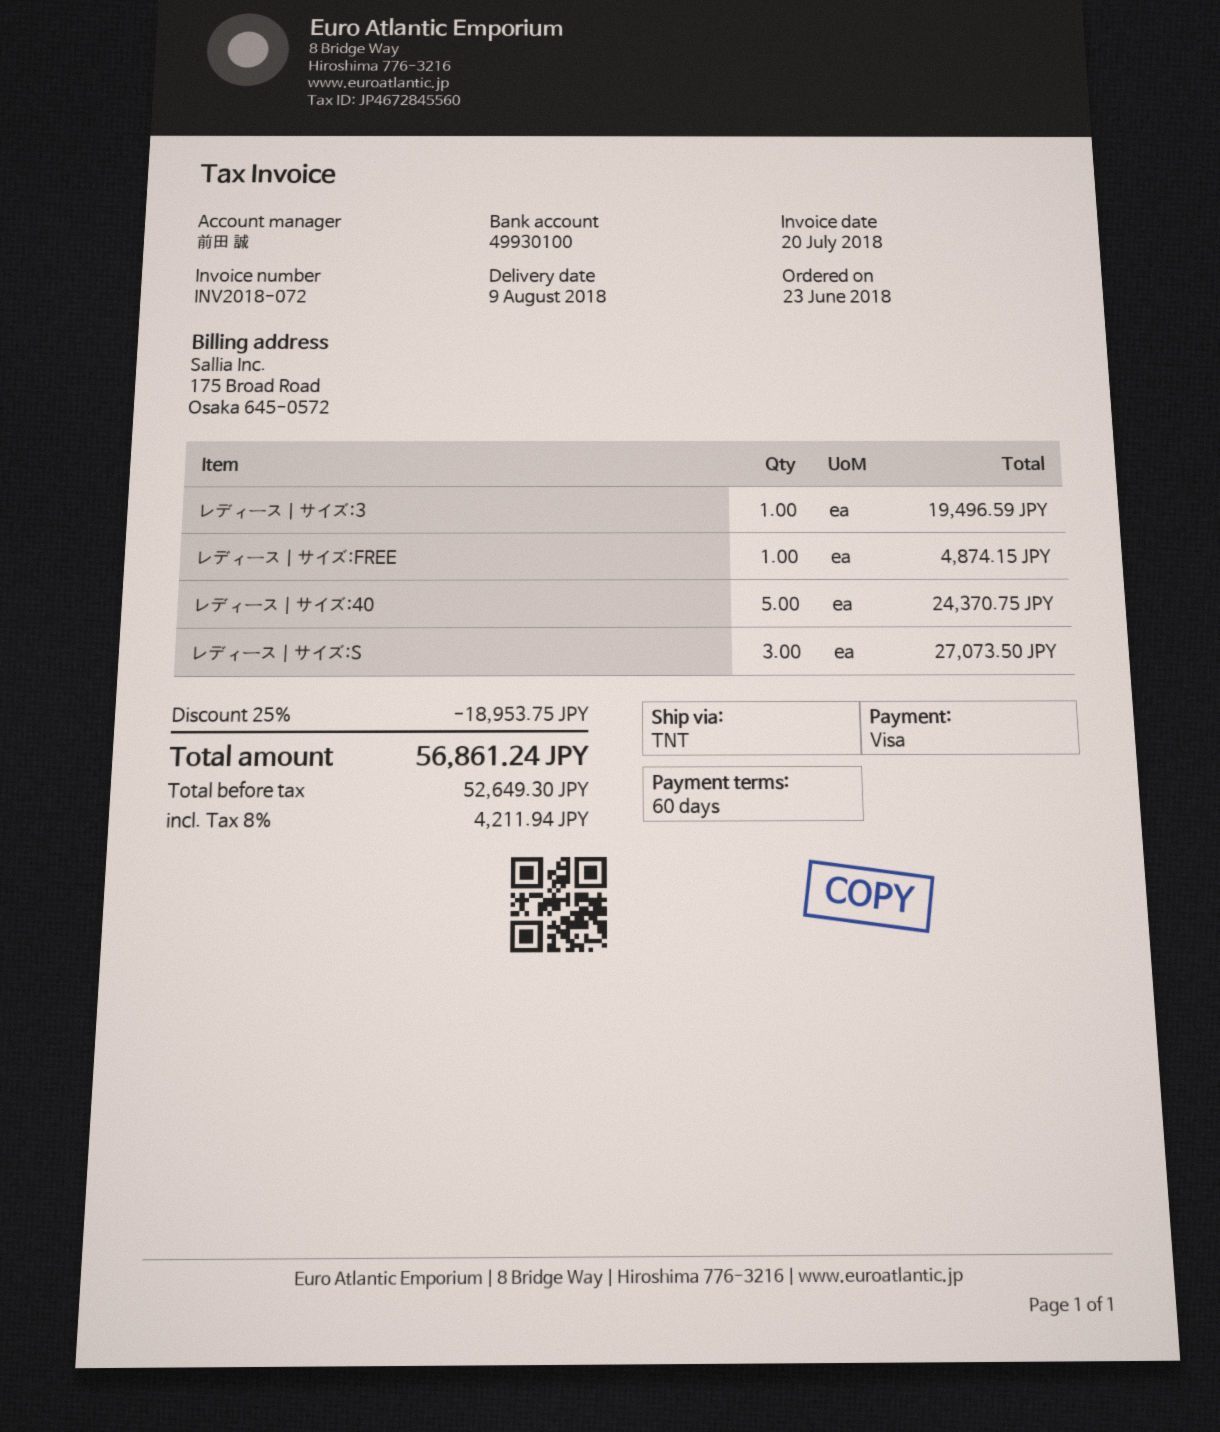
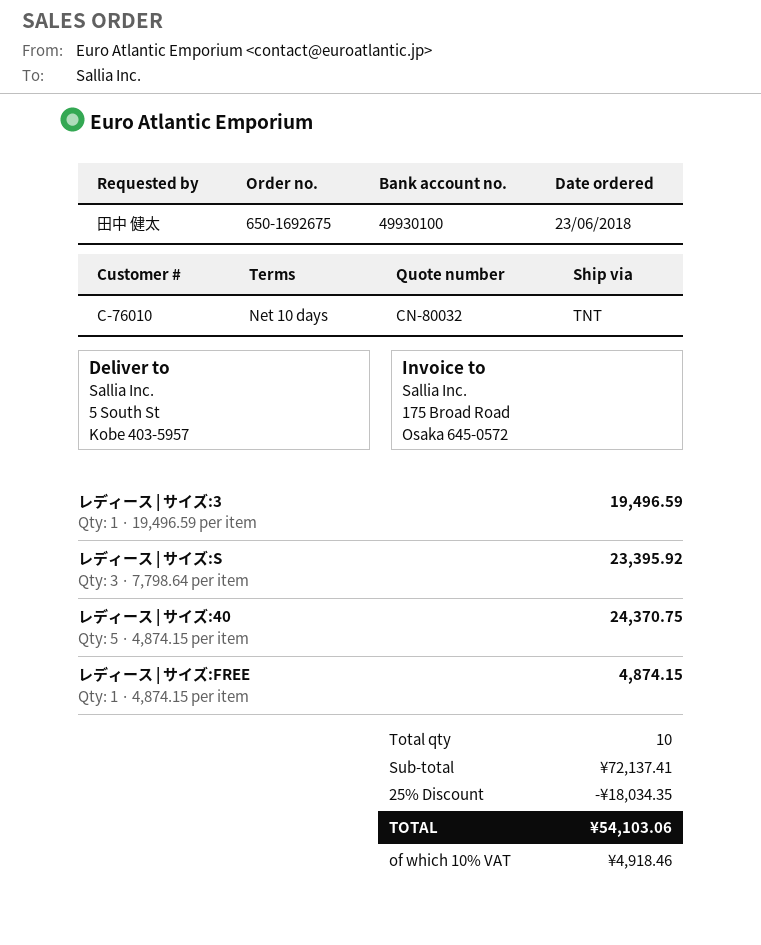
payment terms: 60 days -> 10 days
レディース | サイズ:S: 3 for 27073.50 -> 3 for 23395.92
discount: 25% = 18953.75 -> 25% = 18034.35
tax: 8% = 4211.94 -> 10% = 4918.46
total: 56861.24 -> 54103.06

